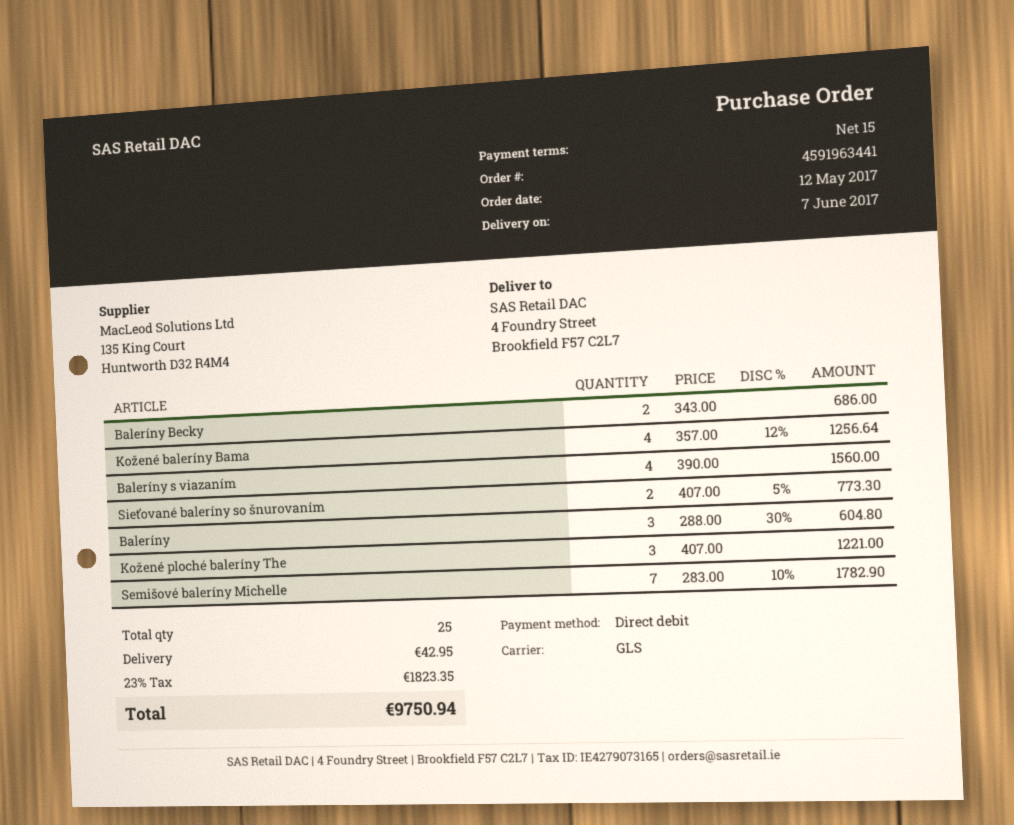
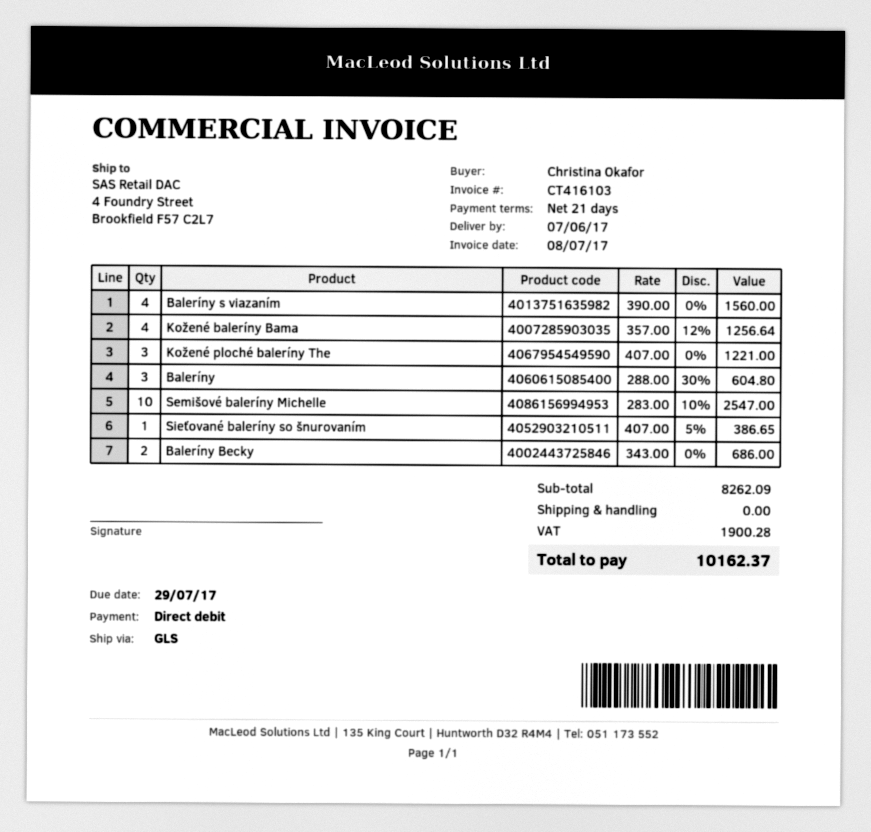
payment terms: 15 days -> 21 days
Sieťované baleríny so šnurovaním: 2 x 407.00 - 5% = 773.30 -> 1 x 407.00 - 5% = 386.65
Semišové baleríny Michelle: 7 x 283.00 - 10% = 1782.90 -> 10 x 283.00 - 10% = 2547.00
shipping: 42.95 -> 0.00
tax: 1823.35 -> 1900.28
total: 9750.94 -> 10162.37

